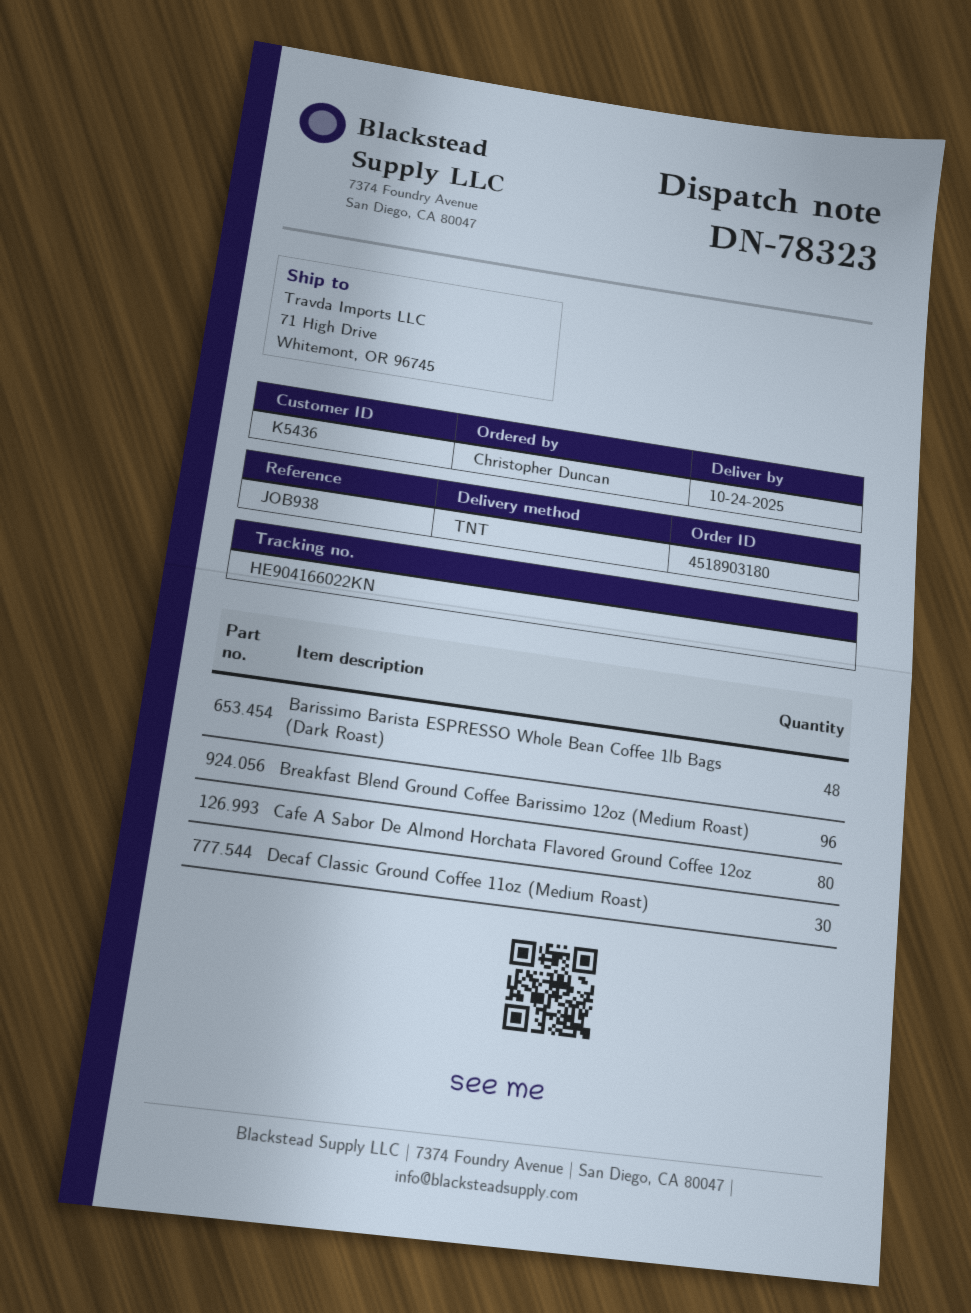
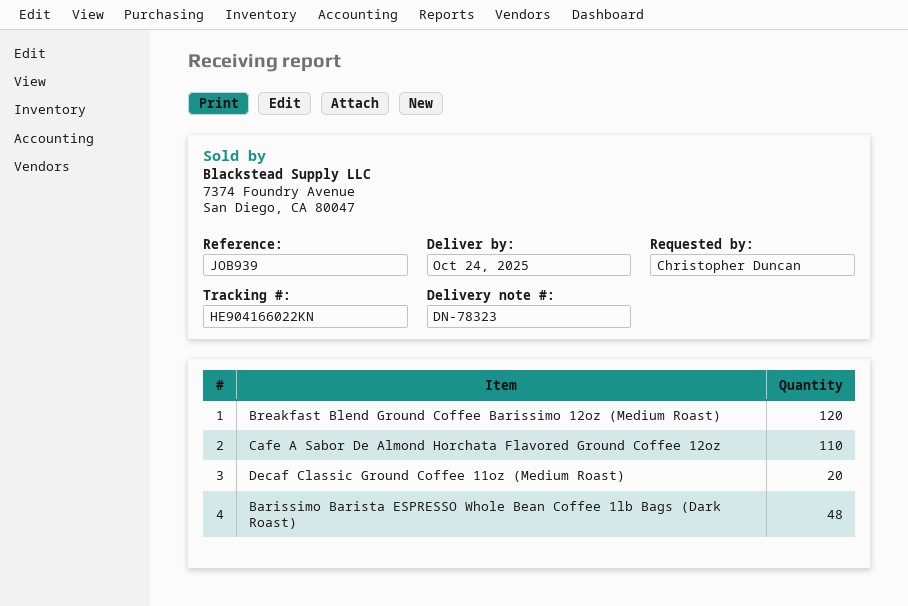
reference: JOB938 -> JOB939
Breakfast Blend Ground Coffee Barissimo 12oz (Medium Roast): 96 -> 120
Cafe A Sabor De Almond Horchata Flavored Ground Coffee 12oz: 80 -> 110
Decaf Classic Ground Coffee 11oz (Medium Roast): 30 -> 20

